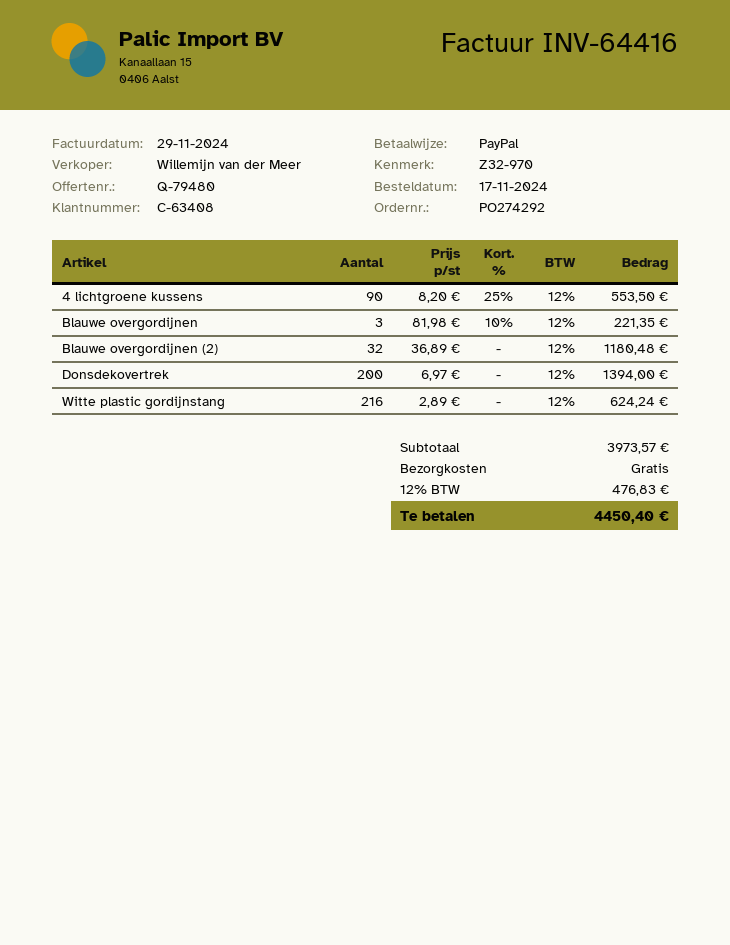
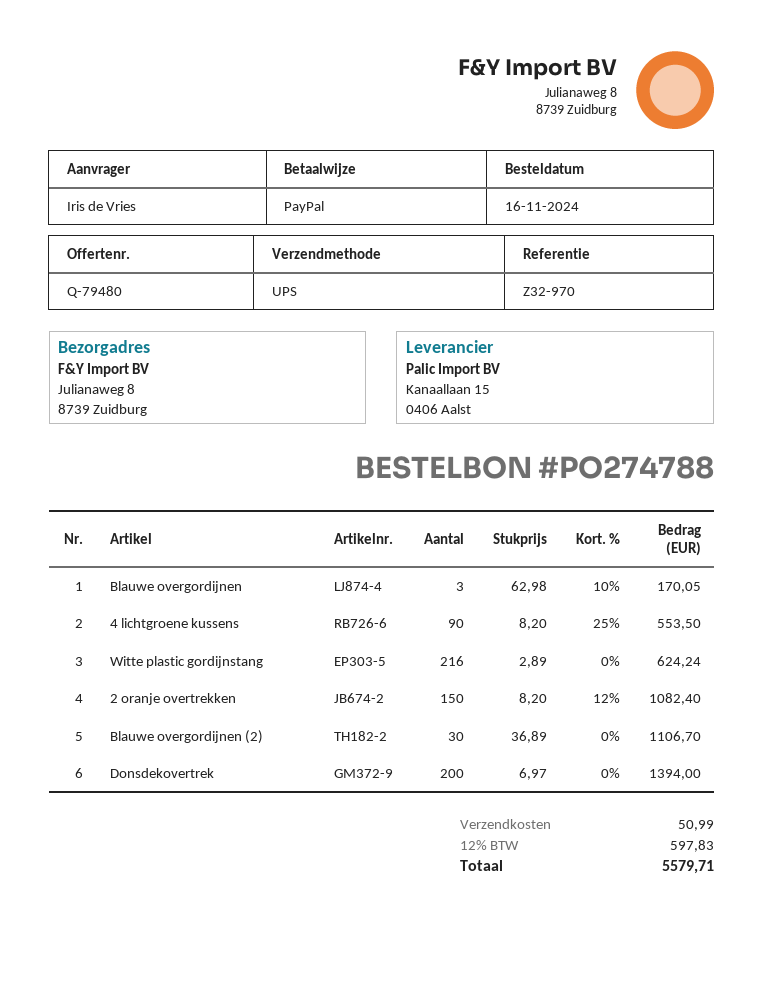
order number: PO274292 -> PO274788
order date: 2024-11-17 -> 2024-11-16
Blauwe overgordijnen: 3 x 81.98 - 10% = 221.35 -> 3 x 62.98 - 10% = 170.05
Blauwe overgordijnen (2): 32 x 36.89 = 1180.48 -> 30 x 36.89 = 1106.70
2 oranje overtrekken: none -> 150 x 8.20 - 12% = 1082.40
shipping: 0.00 -> 50.99
tax: 12% = 476.83 -> 12% = 597.83
total: 4450.40 -> 5579.71

